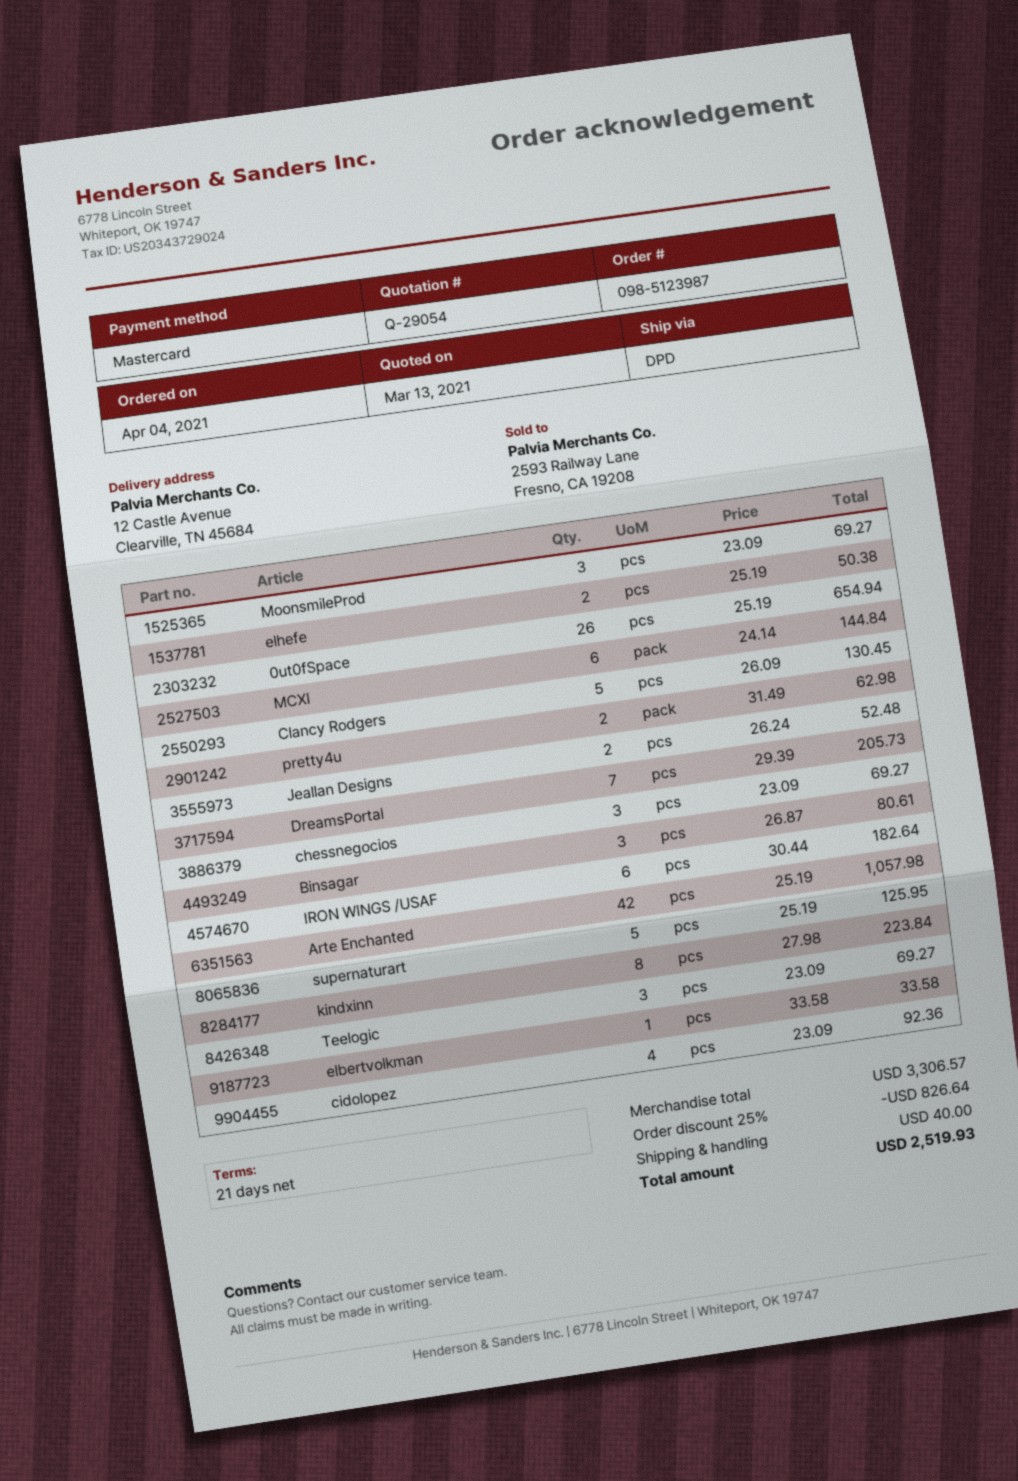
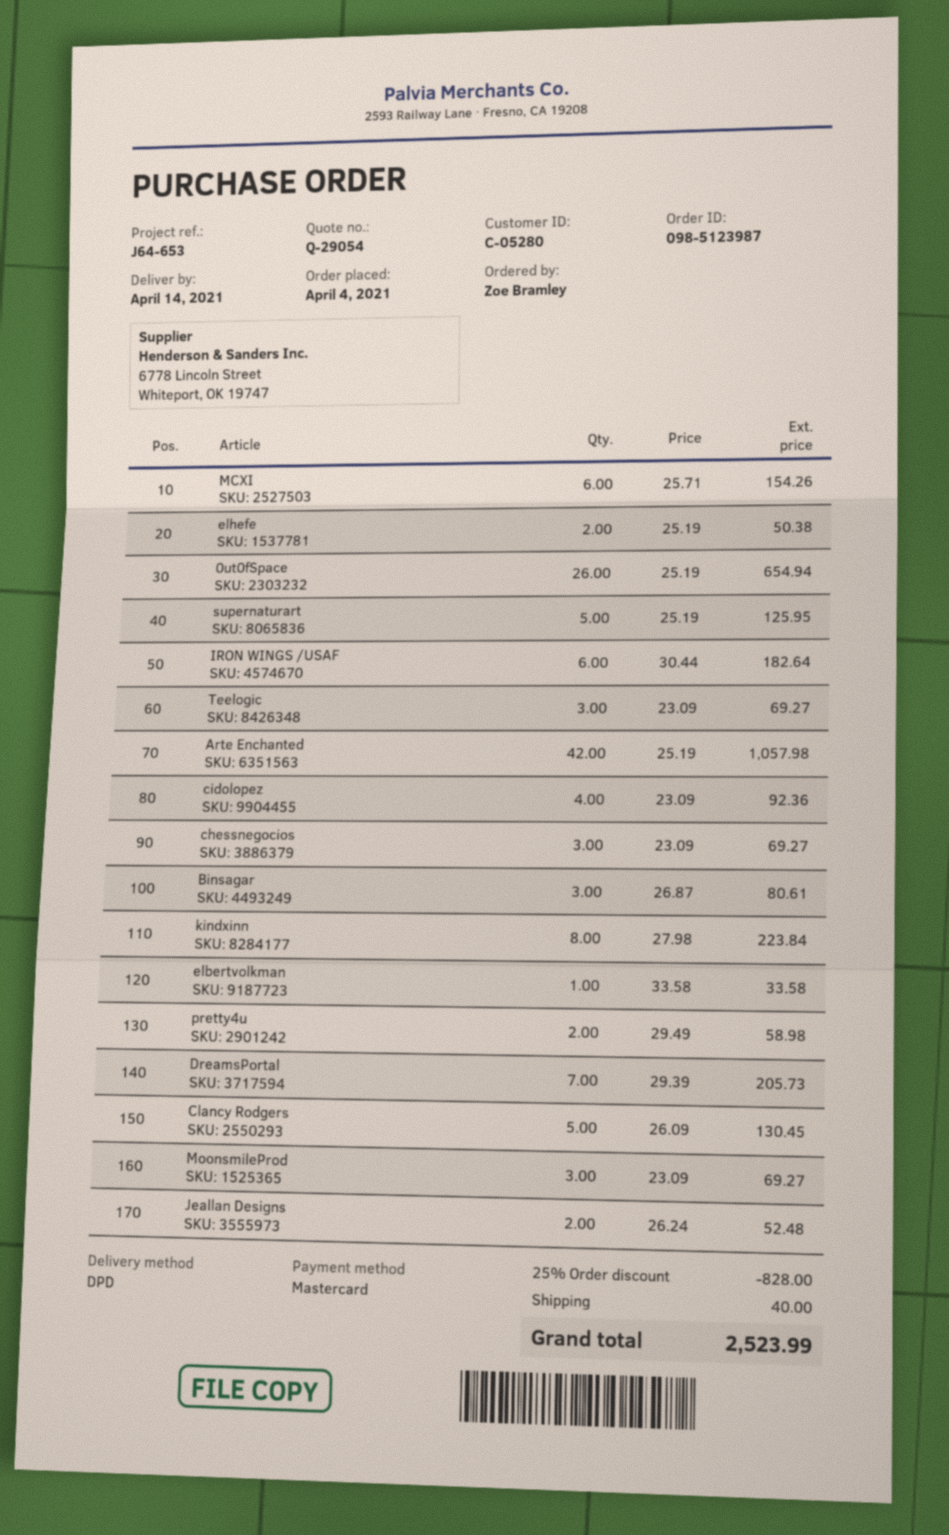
MCXI: 6 x 24.14 = 144.84 -> 6 x 25.71 = 154.26
pretty4u: 2 x 31.49 = 62.98 -> 2 x 29.49 = 58.98
discount: 25% = 826.64 -> 25% = 828.00
total: 2519.93 -> 2523.99

